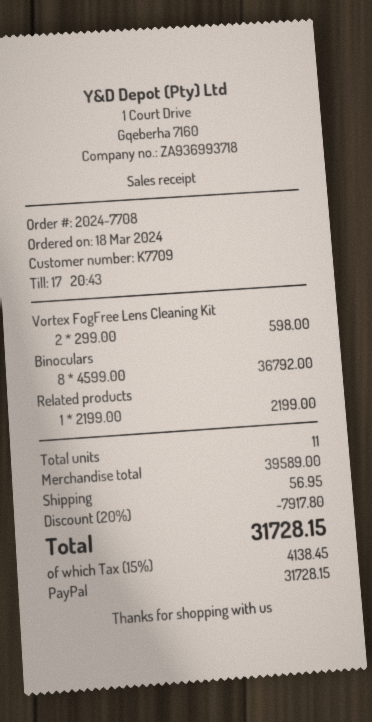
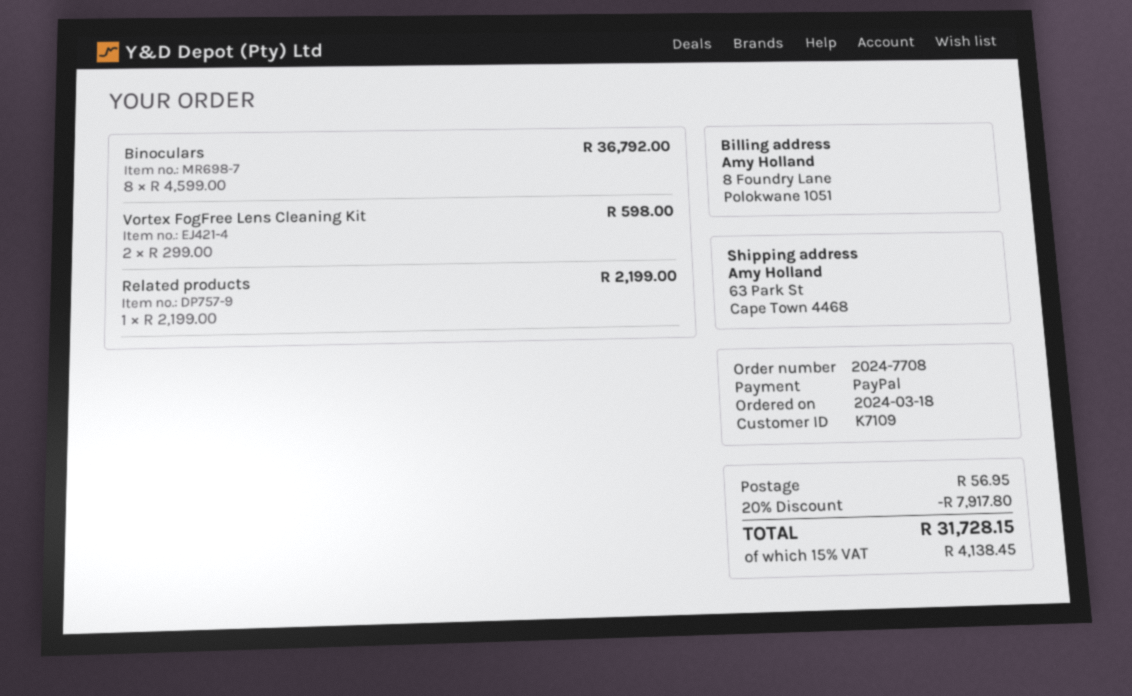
customer number: K7709 -> K7109

